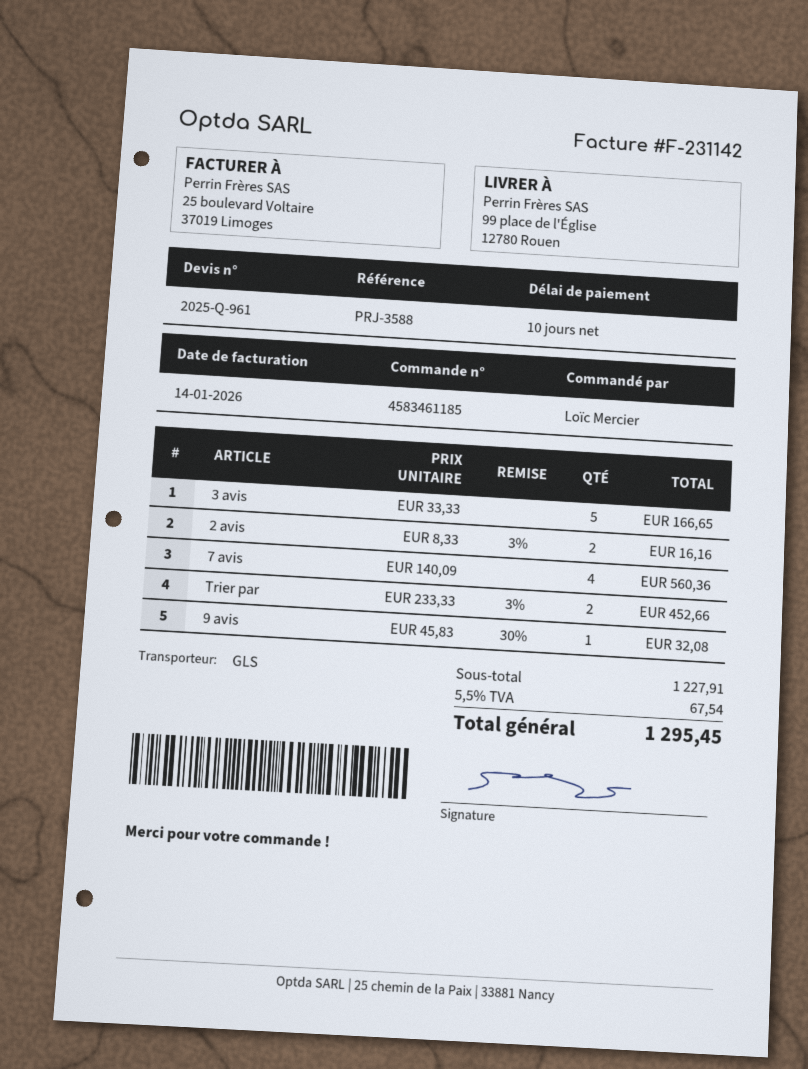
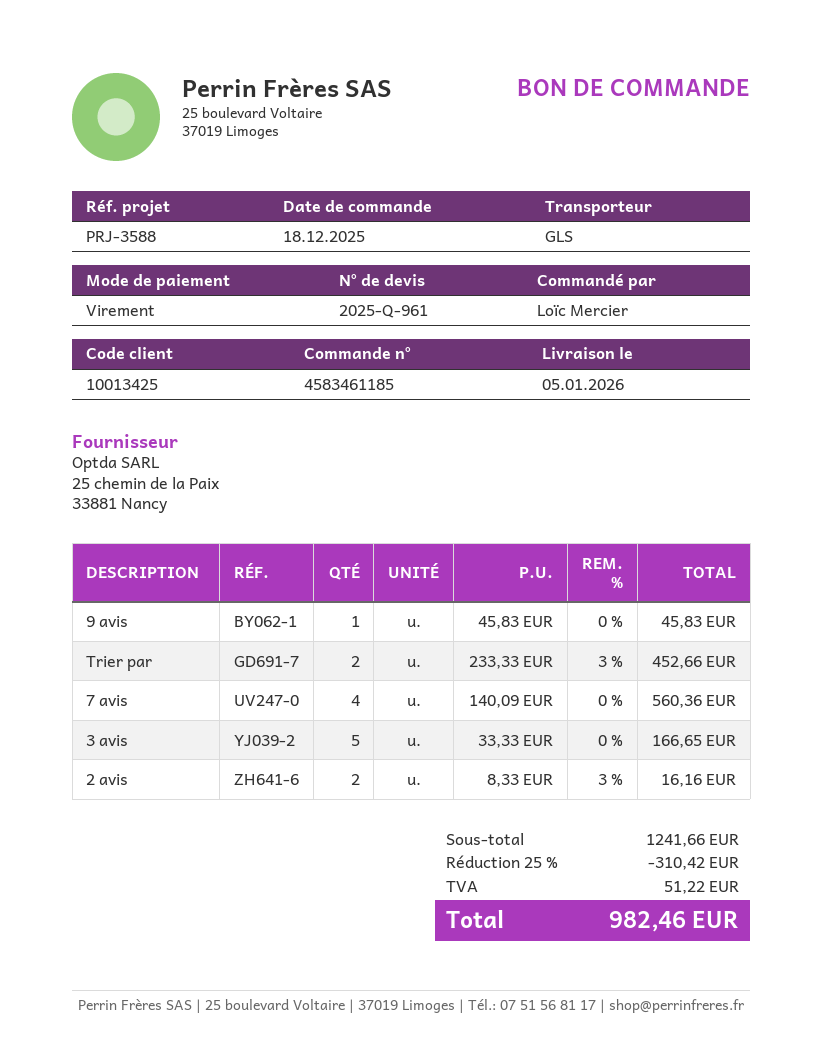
9 avis: 1 x 45.83 - 30% = 32.08 -> 1 x 45.83 = 45.83
subtotal: 1227.91 -> 1241.66
discount: none -> 25% = 310.42
tax: 67.54 -> 51.22
total: 1295.45 -> 982.46

